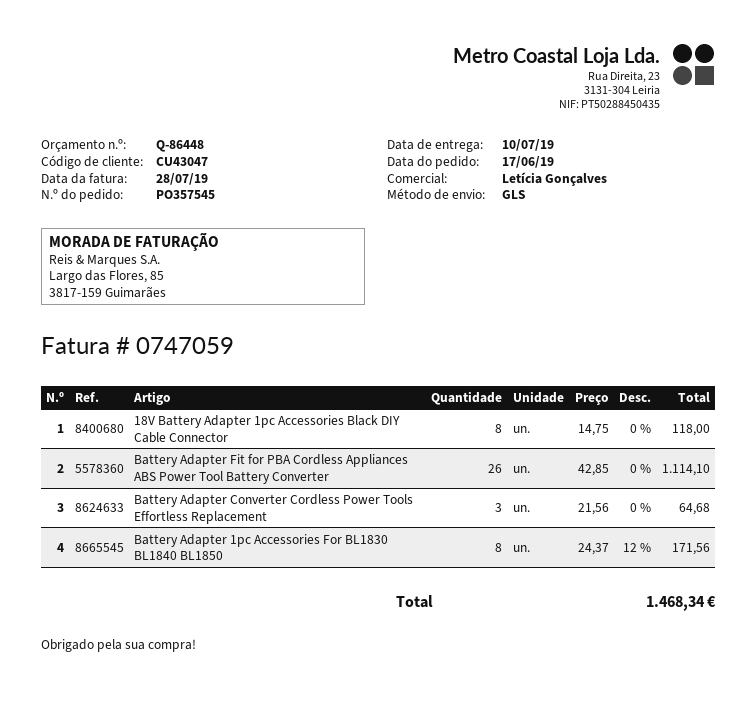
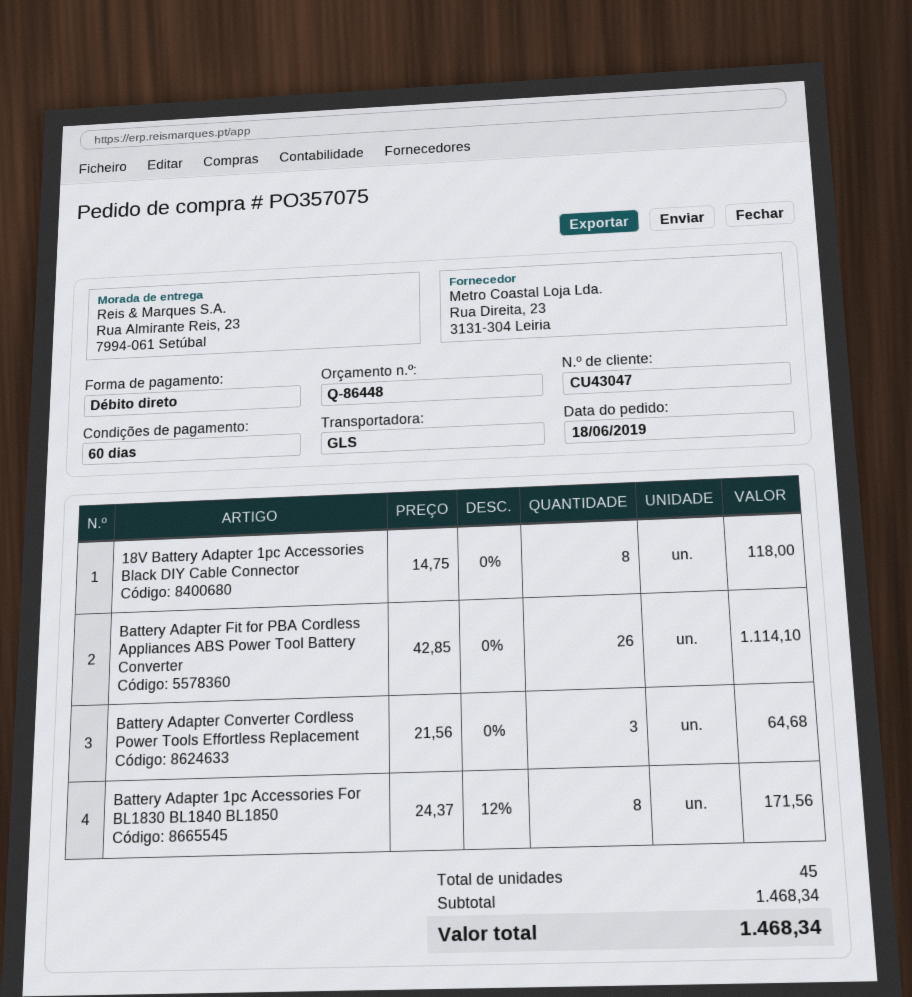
order number: PO357545 -> PO357075
order date: 2019-06-17 -> 2019-06-18

